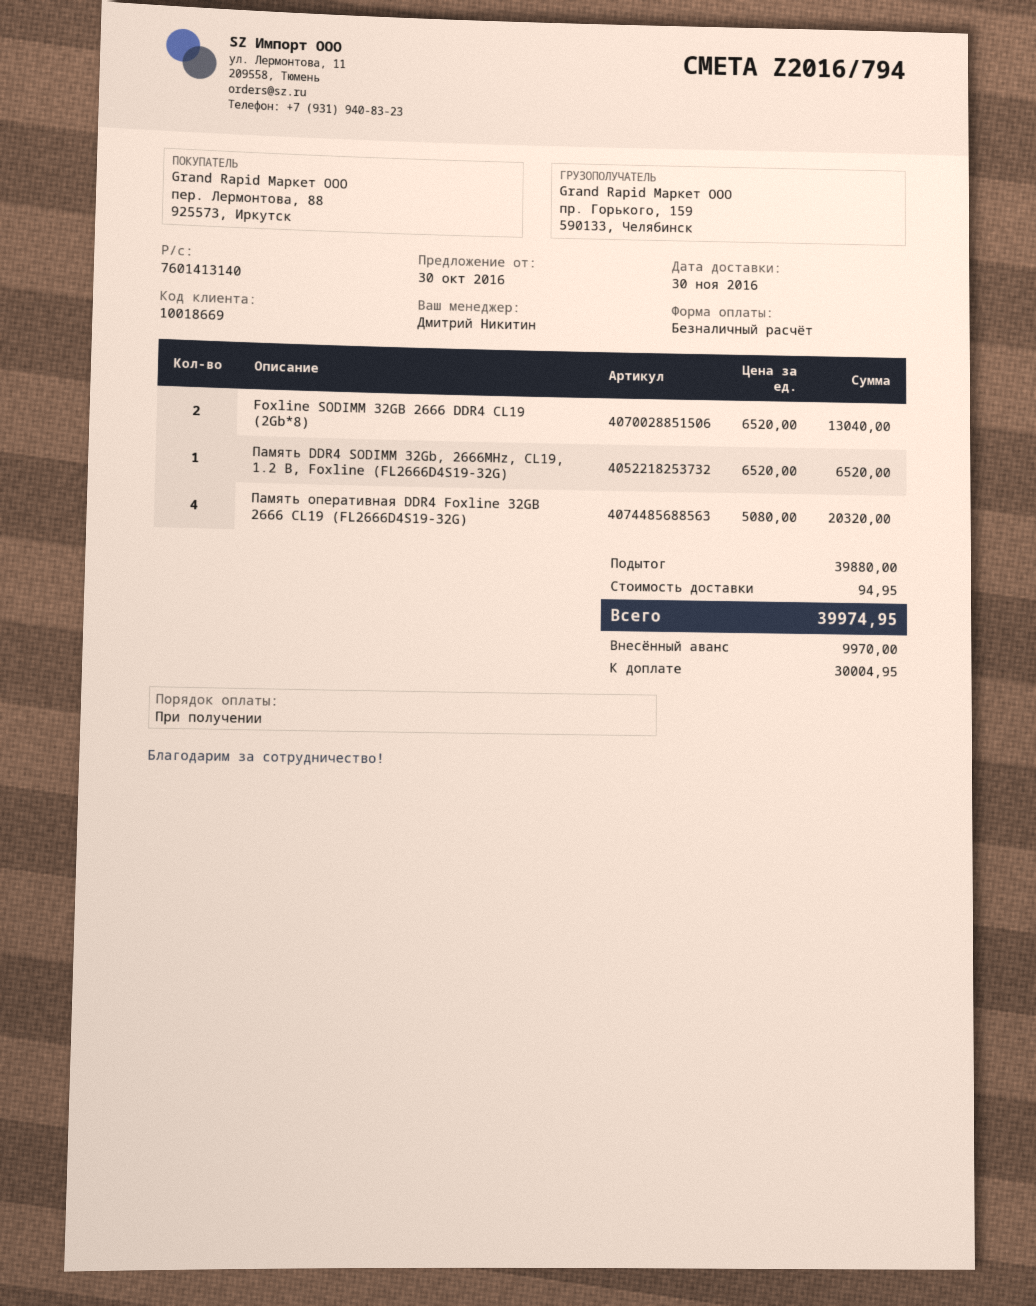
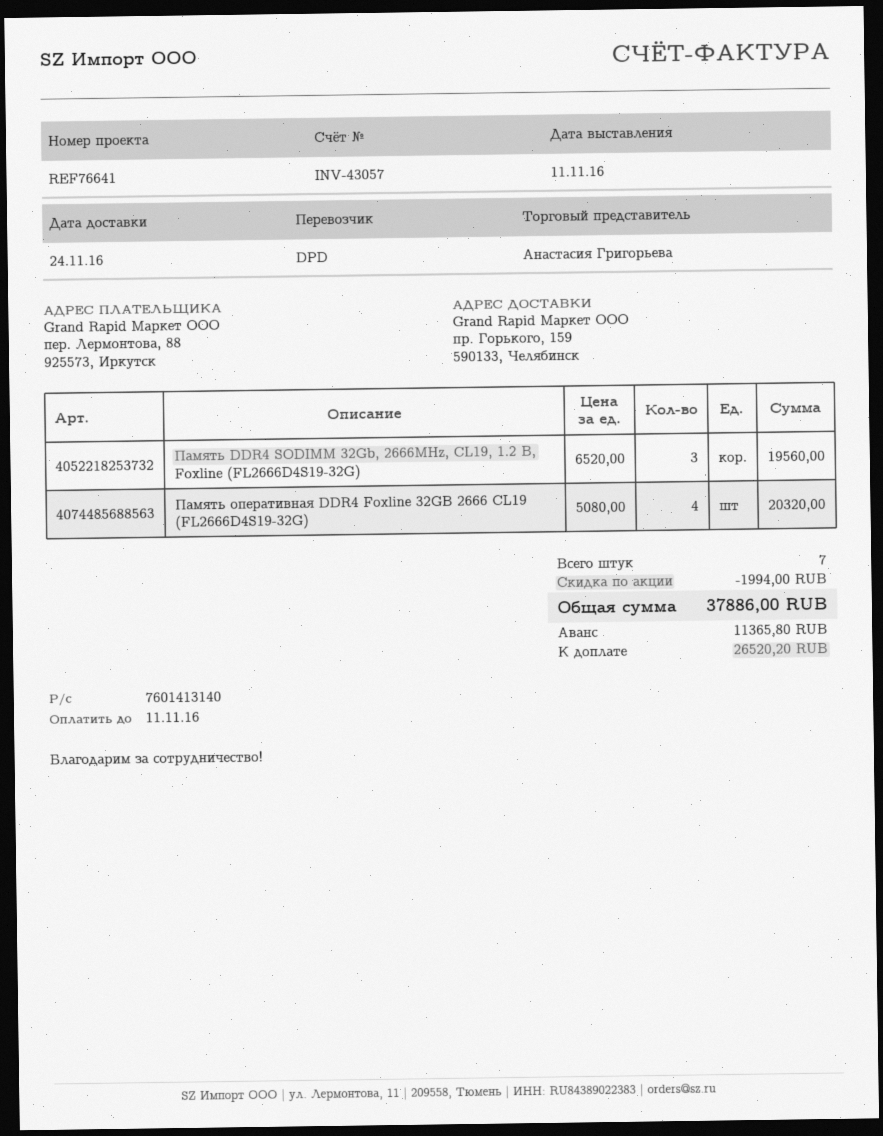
delivery date: 2016-11-30 -> 2016-11-24
sales rep: Дмитрий Никитин -> Анастасия Григорьева
Foxline SODIMM 32GB 2666 DDR4 CL19 (2Gb*8): 2 x 6520.00 = 13040.00 -> none
Память DDR4 SODIMM 32Gb, 2666MHz, CL19, 1.2 В, Foxline (FL2666D4S19-32G): 1 x 6520.00 = 6520.00 -> 3 x 6520.00 = 19560.00
discount: none -> 1994.00
shipping: 94.95 -> none
total: 39974.95 -> 37886.00
deposit: 9970.00 -> 11365.80
balance: 30004.95 -> 26520.20

